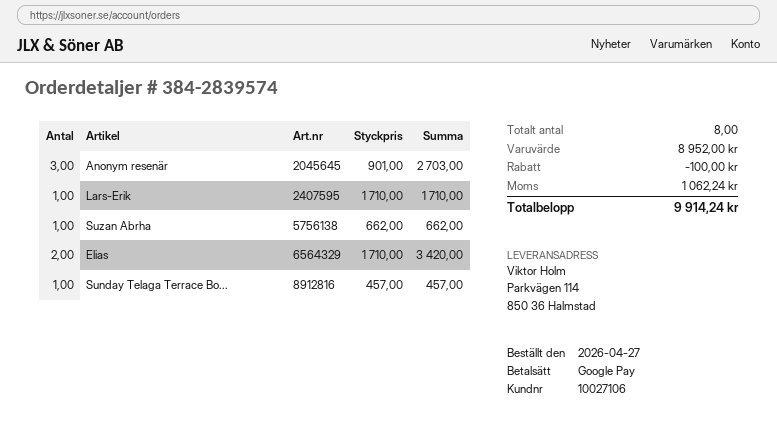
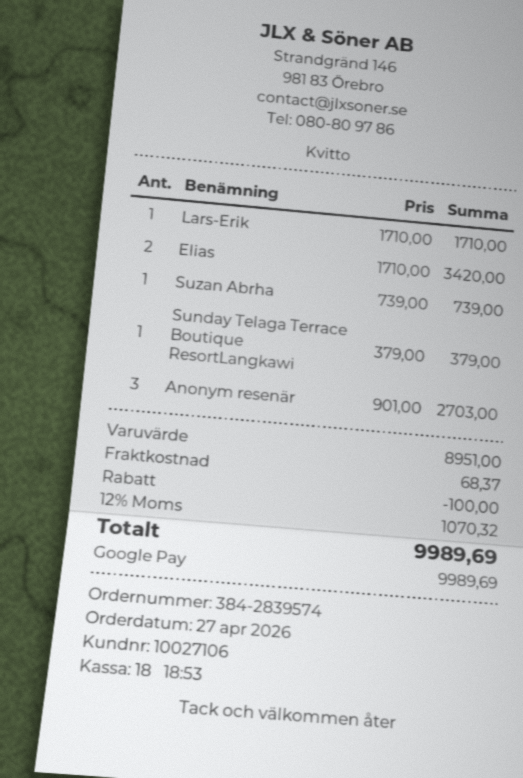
Suzan Abrha: 1 x 662.00 = 662.00 -> 1 x 739.00 = 739.00
Sunday Telaga Terrace Bo...: 1 x 457.00 = 457.00 -> 1 x 379.00 = 379.00
subtotal: 8952.00 -> 8951.00
shipping: none -> 68.37
tax: 1062.24 -> 1070.32
total: 9914.24 -> 9989.69

